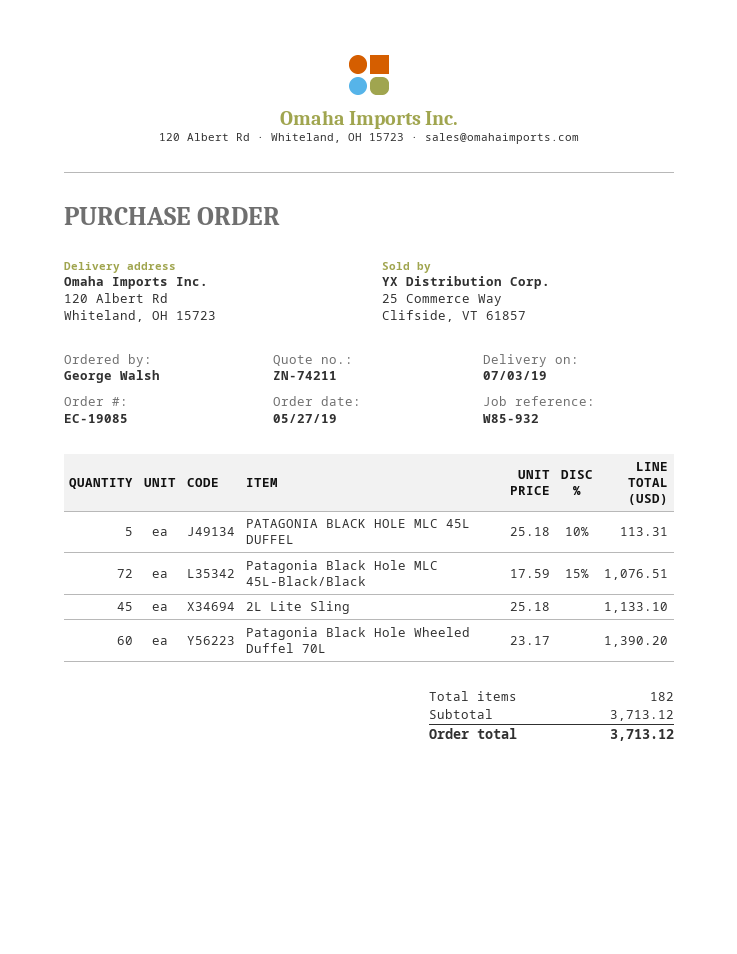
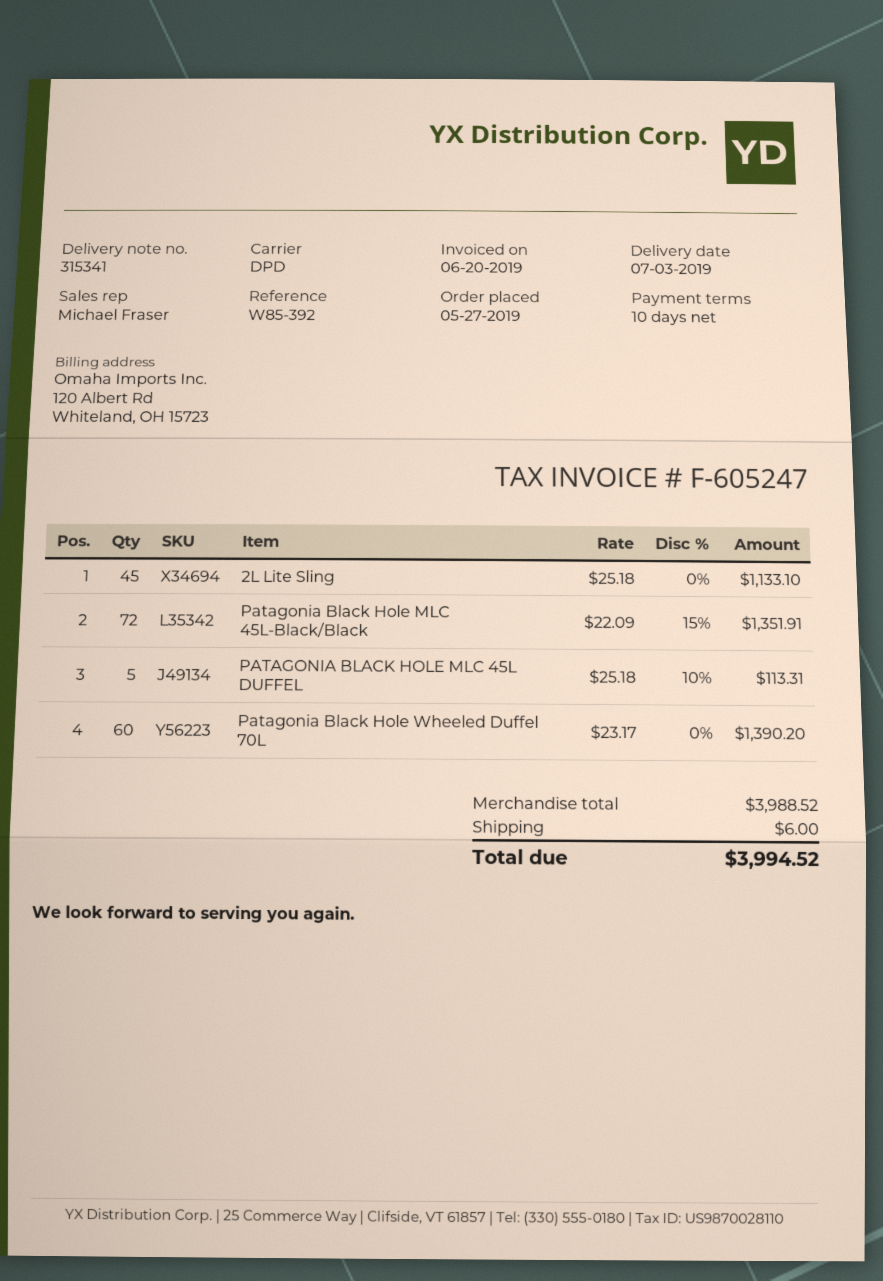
reference: W85-932 -> W85-392
Patagonia Black Hole MLC 45L-Black/Black: 72 x 17.59 - 15% = 1076.51 -> 72 x 22.09 - 15% = 1351.91
subtotal: 3713.12 -> 3988.52
shipping: none -> 6.00
total: 3713.12 -> 3994.52

